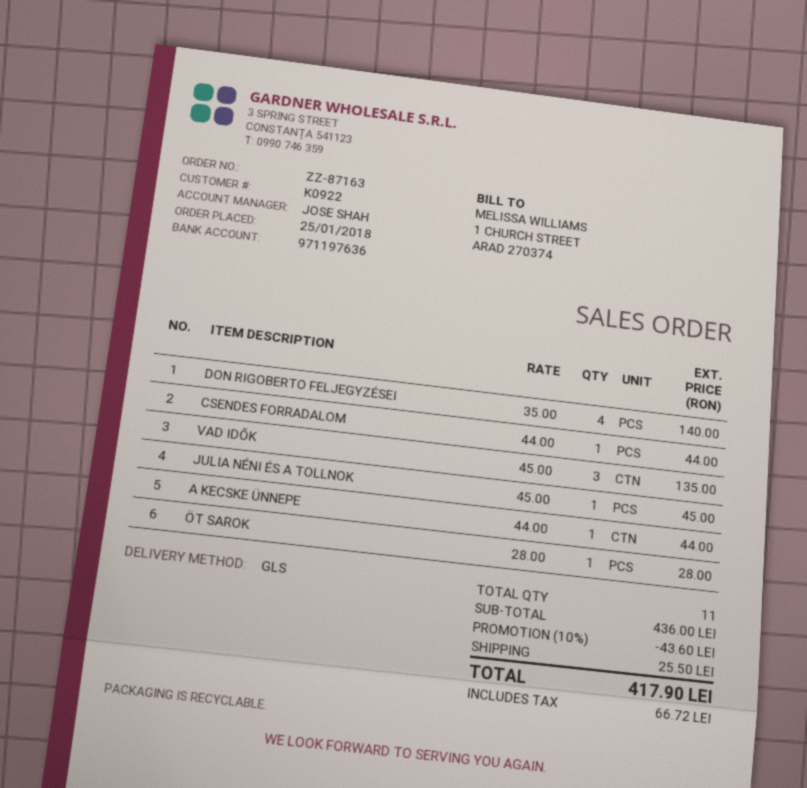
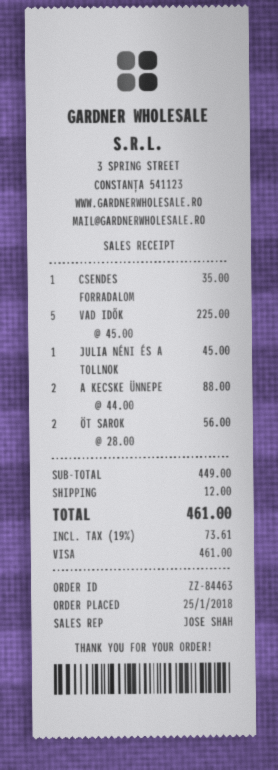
order number: ZZ-87163 -> ZZ-84463
DON RIGOBERTO FELJEGYZÉSEI: 4 x 35.00 = 140.00 -> none
CSENDES FORRADALOM: 1 x 44.00 = 44.00 -> 1 x 35.00 = 35.00
VAD IDŐK: 3 x 45.00 = 135.00 -> 5 x 45.00 = 225.00
A KECSKE ÜNNEPE: 1 x 44.00 = 44.00 -> 2 x 44.00 = 88.00
ÖT SAROK: 1 x 28.00 = 28.00 -> 2 x 28.00 = 56.00
subtotal: 436.00 -> 449.00
discount: 10% = 43.60 -> none
shipping: 25.50 -> 12.00
tax: 66.72 -> 73.61
total: 417.90 -> 461.00

